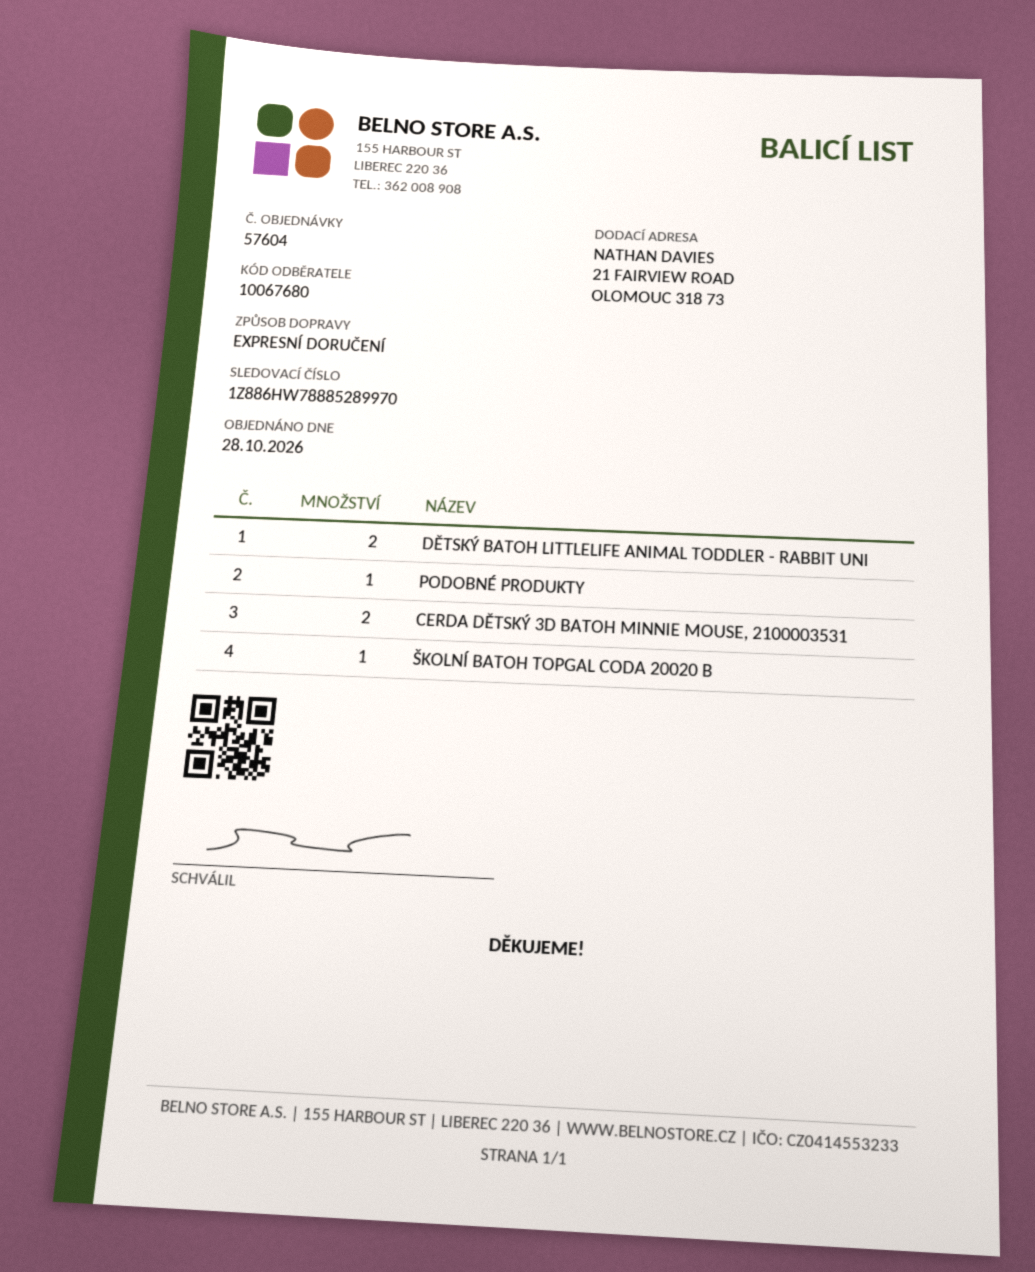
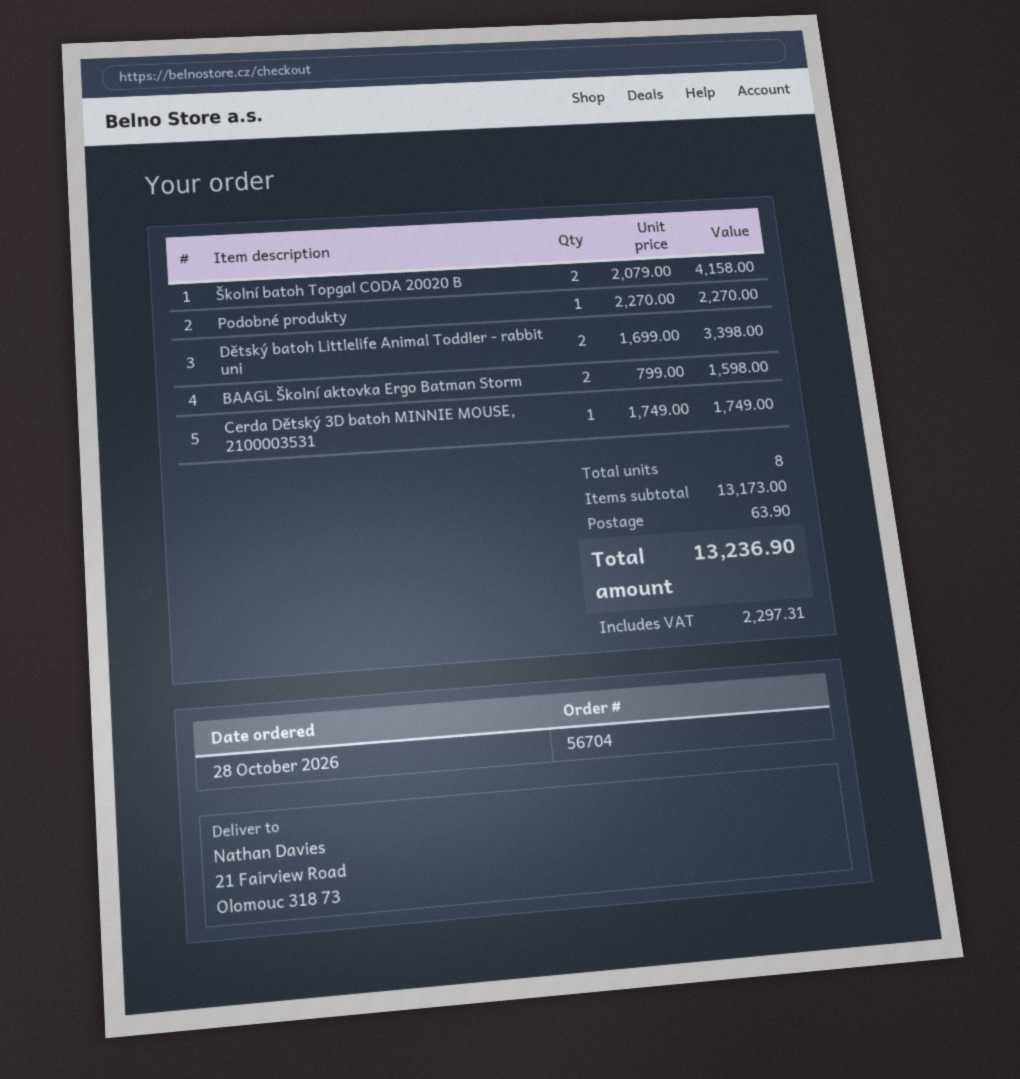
order number: 57604 -> 56704
CERDA DĚTSKÝ 3D BATOH MINNIE MOUSE, 2100003531: 2 -> 1
ŠKOLNÍ BATOH TOPGAL CODA 20020 B: 1 -> 2
BAAGL Školní aktovka Ergo Batman Storm: none -> 2

